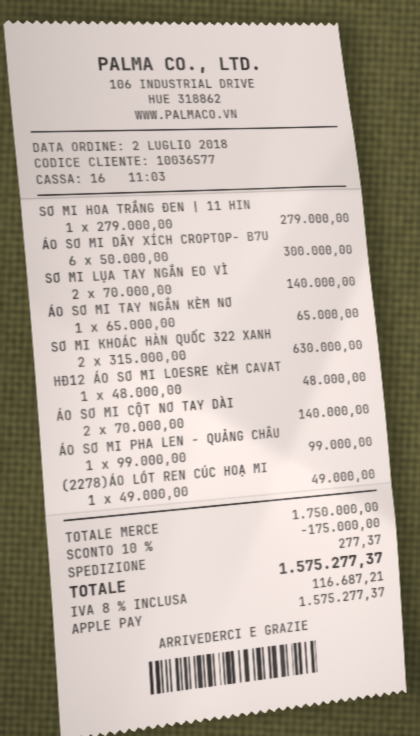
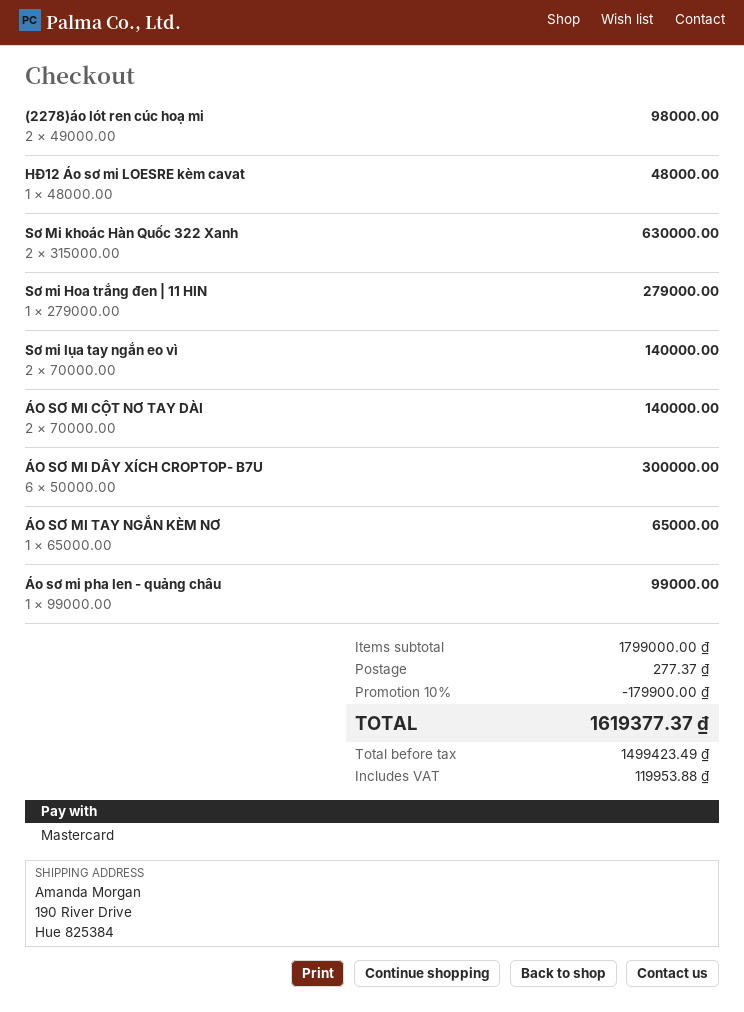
payment method: Apple Pay -> Mastercard
(2278)ÁO LÓT REN CÚC HOẠ MI: 1 x 49000.00 = 49000.00 -> 2 x 49000.00 = 98000.00
subtotal: 1750000.00 -> 1799000.00
discount: 10% = 175000.00 -> 10% = 179900.00
tax: 116687.21 -> 119953.88
total: 1575277.37 -> 1619377.37

